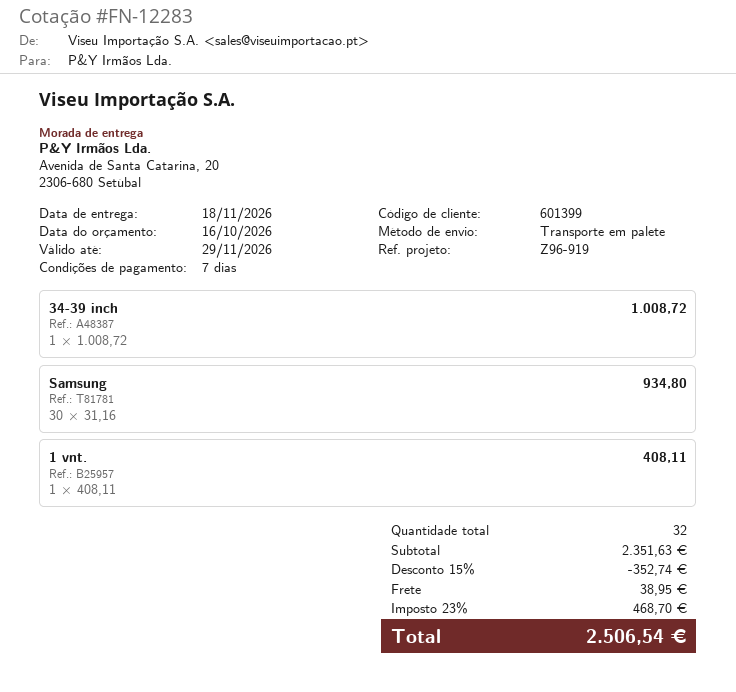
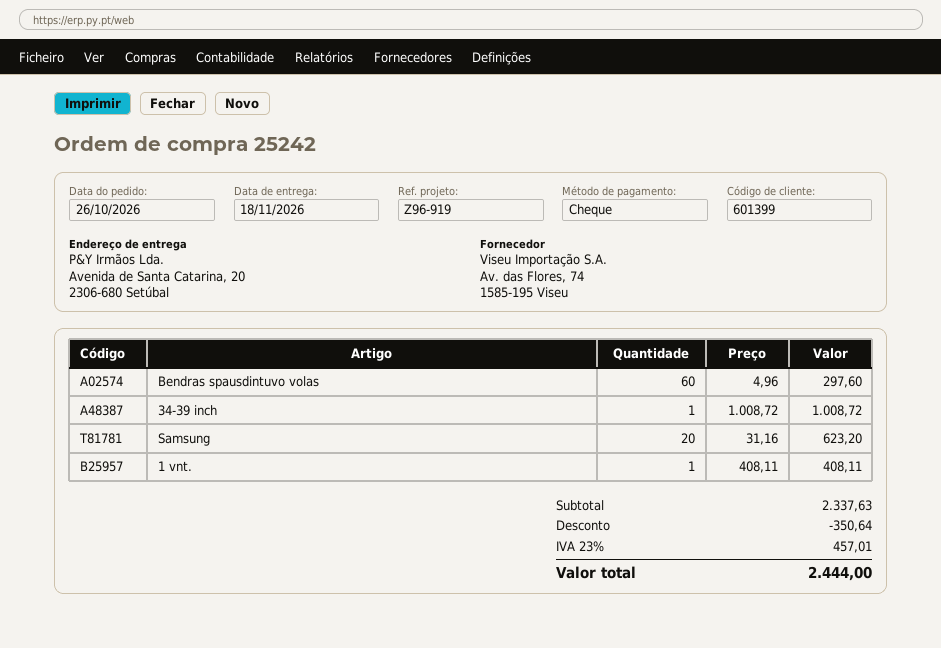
Samsung: 30 x 31.16 = 934.80 -> 20 x 31.16 = 623.20
Bendras spausdintuvo volas: none -> 60 x 4.96 = 297.60
subtotal: 2351.63 -> 2337.63
discount: 352.74 -> 350.64
shipping: 38.95 -> none
tax: 23% = 468.70 -> 23% = 457.01
total: 2506.54 -> 2444.00

